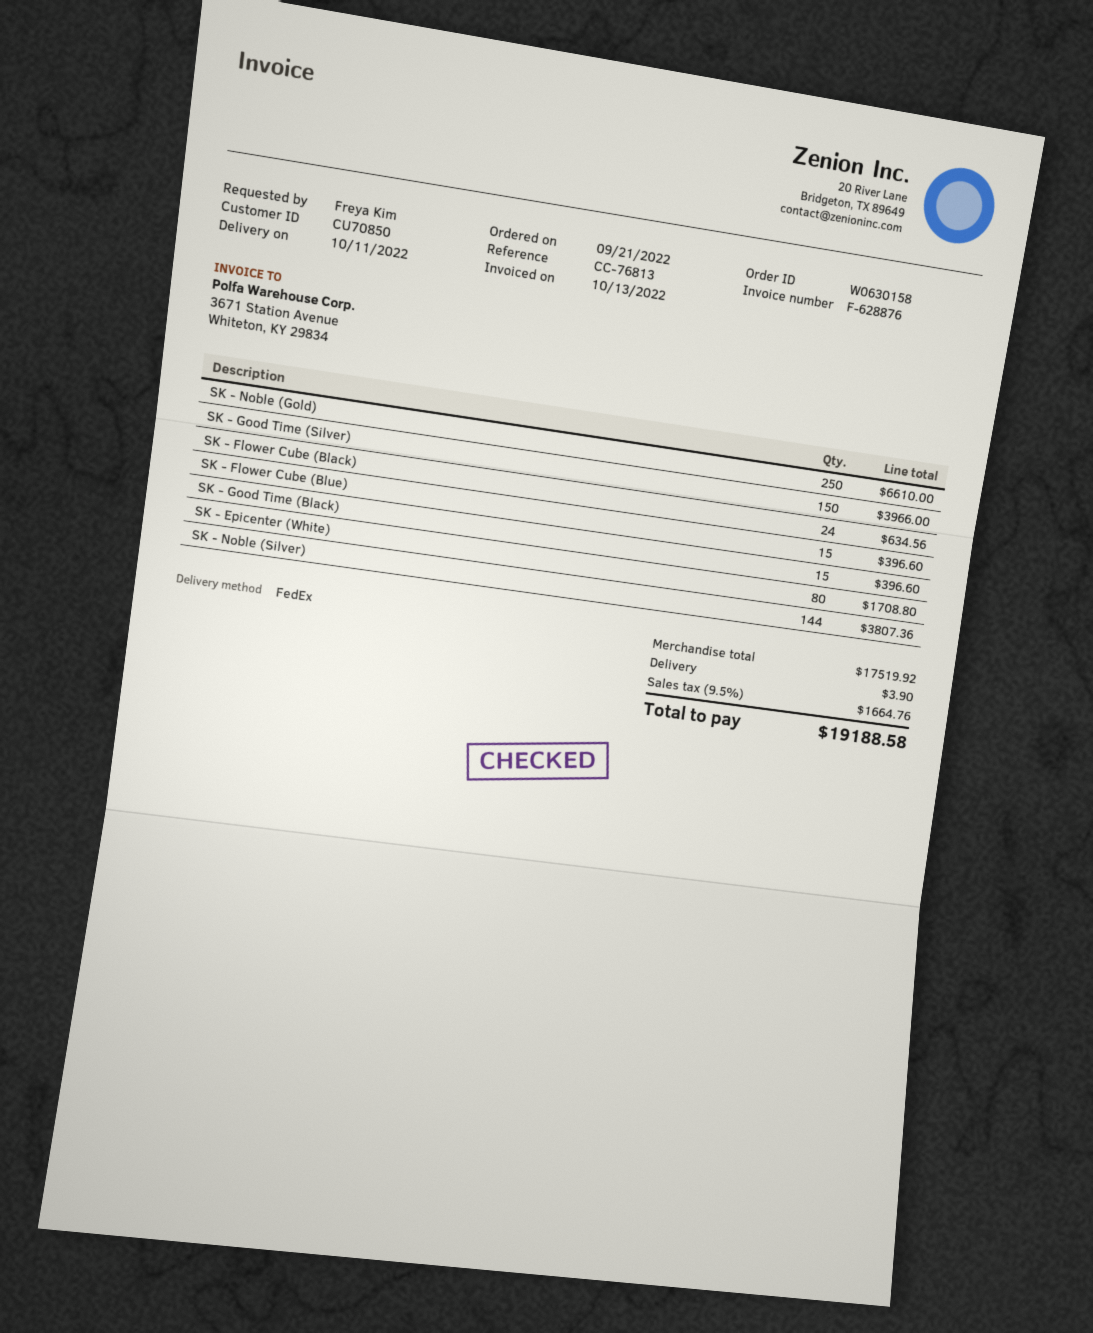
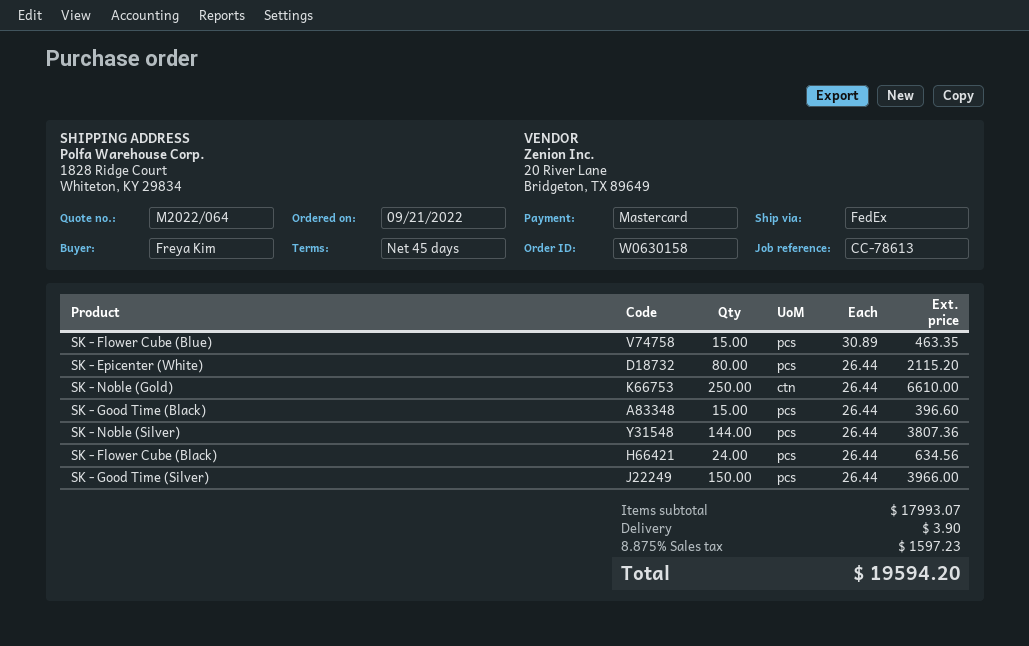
reference: CC-76813 -> CC-78613
SK - Flower Cube (Blue): 15 for 396.60 -> 15 for 463.35
SK - Еpicenter (White): 80 for 1708.80 -> 80 for 2115.20
subtotal: 17519.92 -> 17993.07
tax: 9.5% = 1664.76 -> 8.875% = 1597.23
total: 19188.58 -> 19594.20

